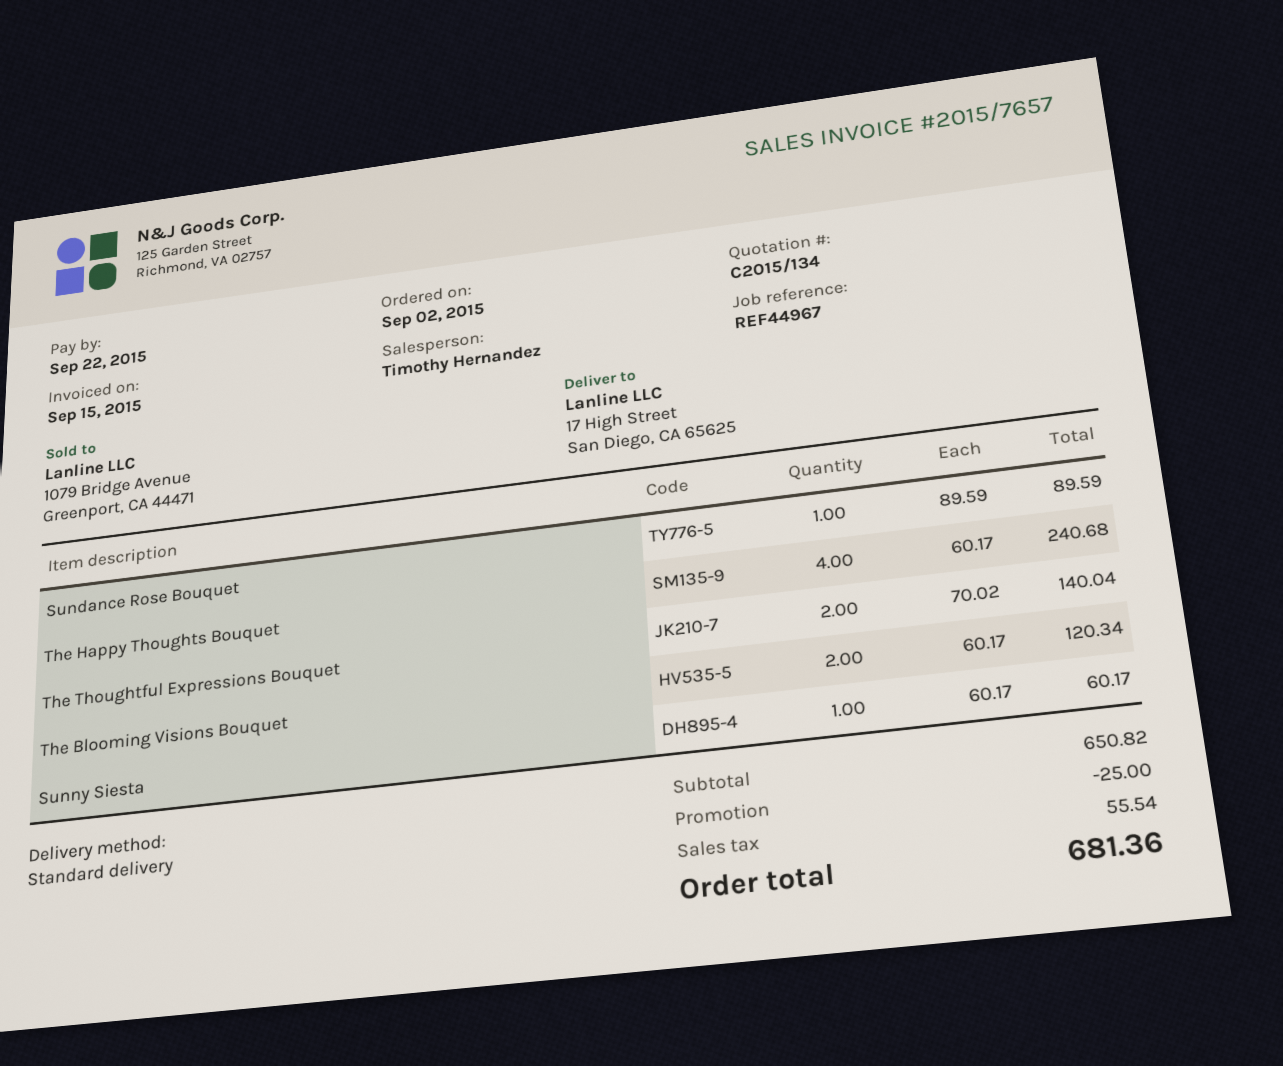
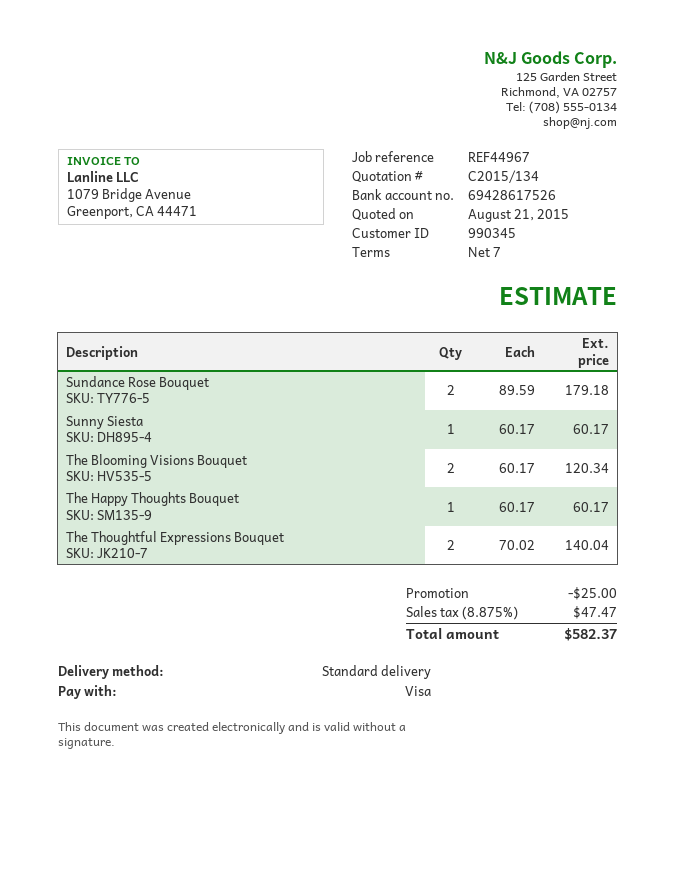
Sundance Rose Bouquet: 1 x 89.59 = 89.59 -> 2 x 89.59 = 179.18
The Happy Thoughts Bouquet: 4 x 60.17 = 240.68 -> 1 x 60.17 = 60.17
tax: 55.54 -> 47.47
total: 681.36 -> 582.37

